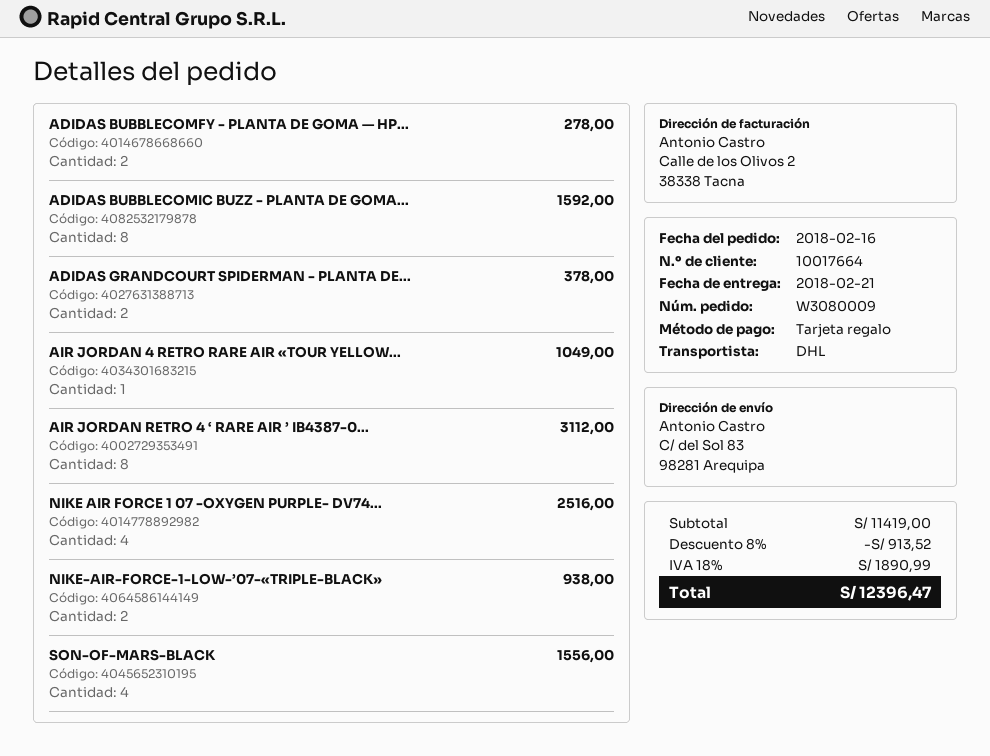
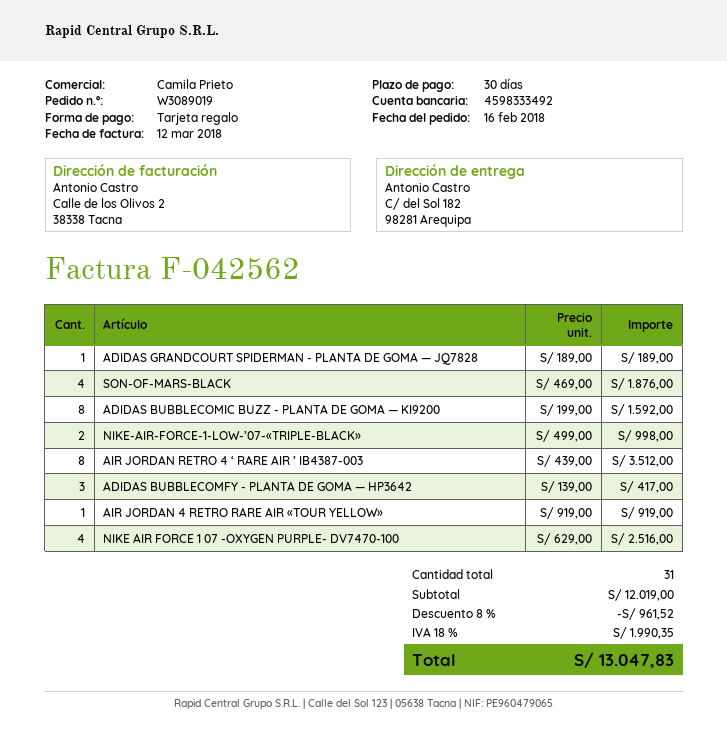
order number: W3080009 -> W3089019
ship to: C/ del Sol 83, 98281 Arequipa -> C/ del Sol 182, 98281 Arequipa
ADIDAS BUBBLECOMFY - PLANTA DE GOMA — HP...: 2 for 278.00 -> 3 for 417.00
ADIDAS GRANDCOURT SPIDERMAN - PLANTA DE...: 2 for 378.00 -> 1 for 189.00
AIR JORDAN 4 RETRO RARE AIR «TOUR YELLOW...: 1 for 1049.00 -> 1 for 919.00
AIR JORDAN RETRO 4 ‘ RARE AIR ’ IB4387-0...: 8 for 3112.00 -> 8 for 3512.00
NIKE-AIR-FORCE-1-LOW-’07-«TRIPLE-BLACK»: 2 for 938.00 -> 2 for 998.00
SON-OF-MARS-BLACK: 4 for 1556.00 -> 4 for 1876.00
subtotal: 11419.00 -> 12019.00
discount: 8% = 913.52 -> 8% = 961.52
tax: 18% = 1890.99 -> 18% = 1990.35
total: 12396.47 -> 13047.83

